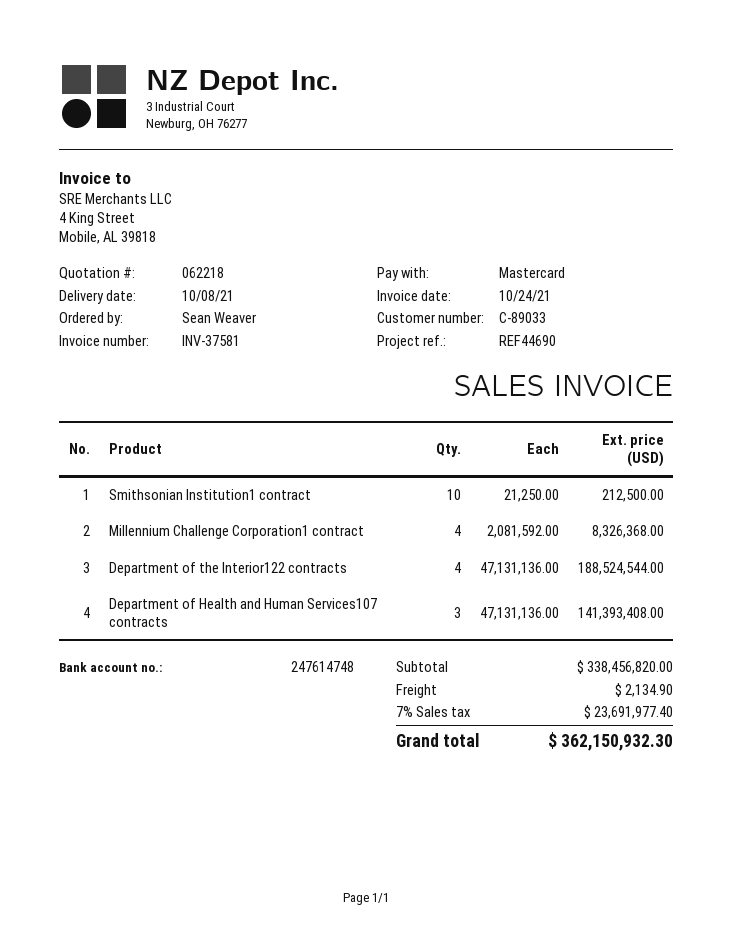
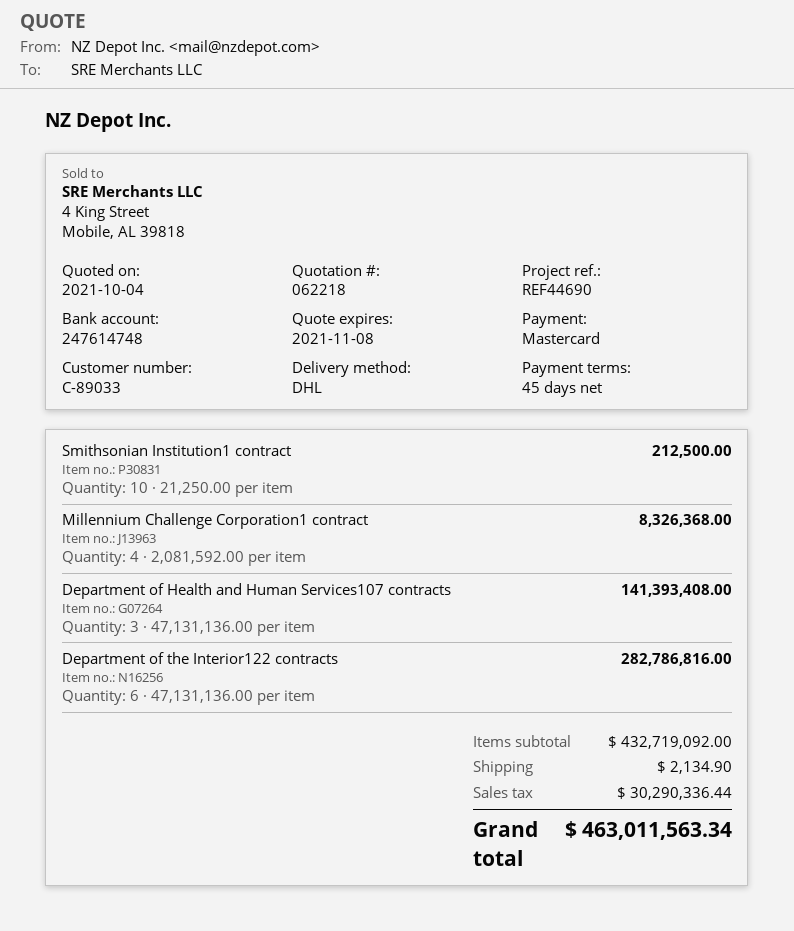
Department of the Interior122 contracts: 4 x 47131136.00 = 188524544.00 -> 6 x 47131136.00 = 282786816.00
subtotal: 338456820.00 -> 432719092.00
tax: 23691977.40 -> 30290336.44
total: 362150932.30 -> 463011563.34

